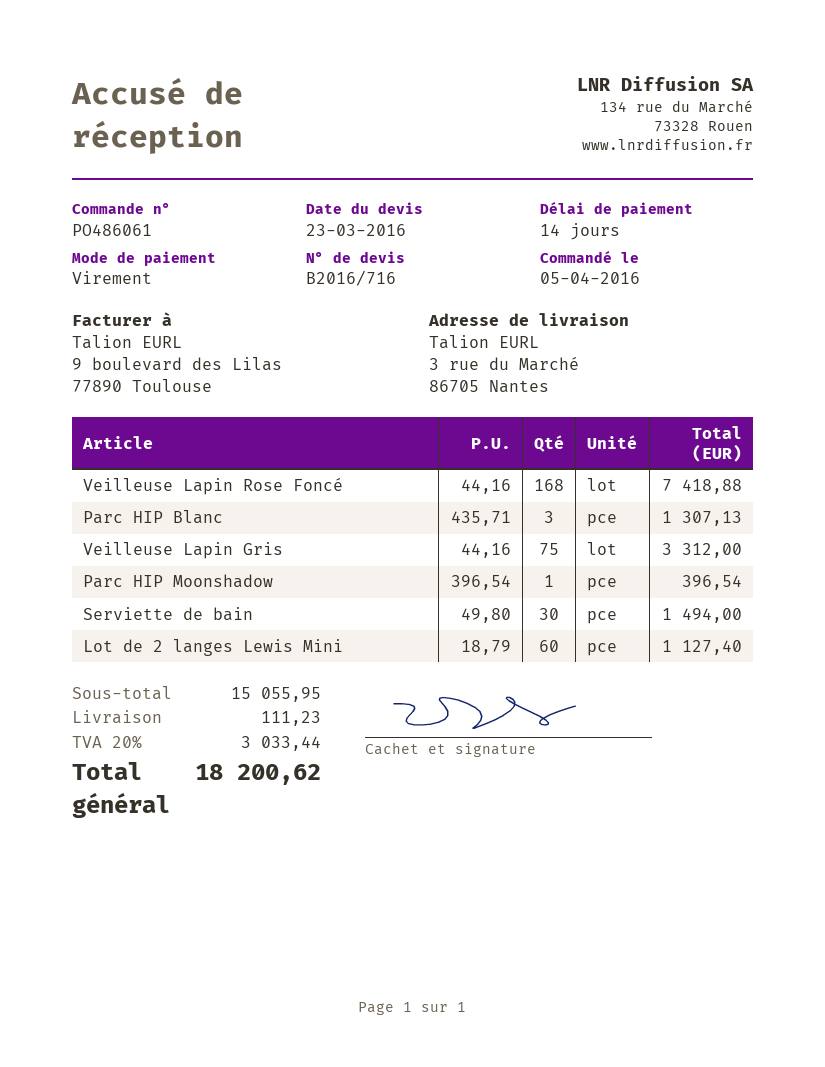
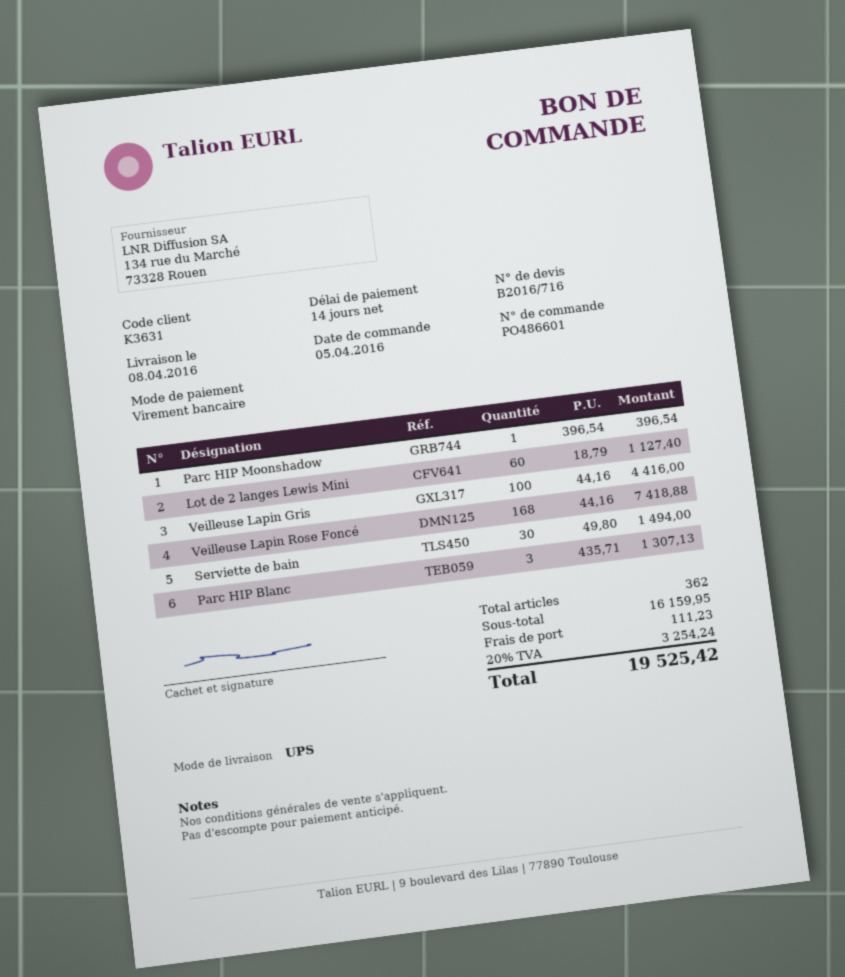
order number: PO486061 -> PO486601
Veilleuse Lapin Gris: 75 x 44.16 = 3312.00 -> 100 x 44.16 = 4416.00
subtotal: 15055.95 -> 16159.95
tax: 20% = 3033.44 -> 20% = 3254.24
total: 18200.62 -> 19525.42

